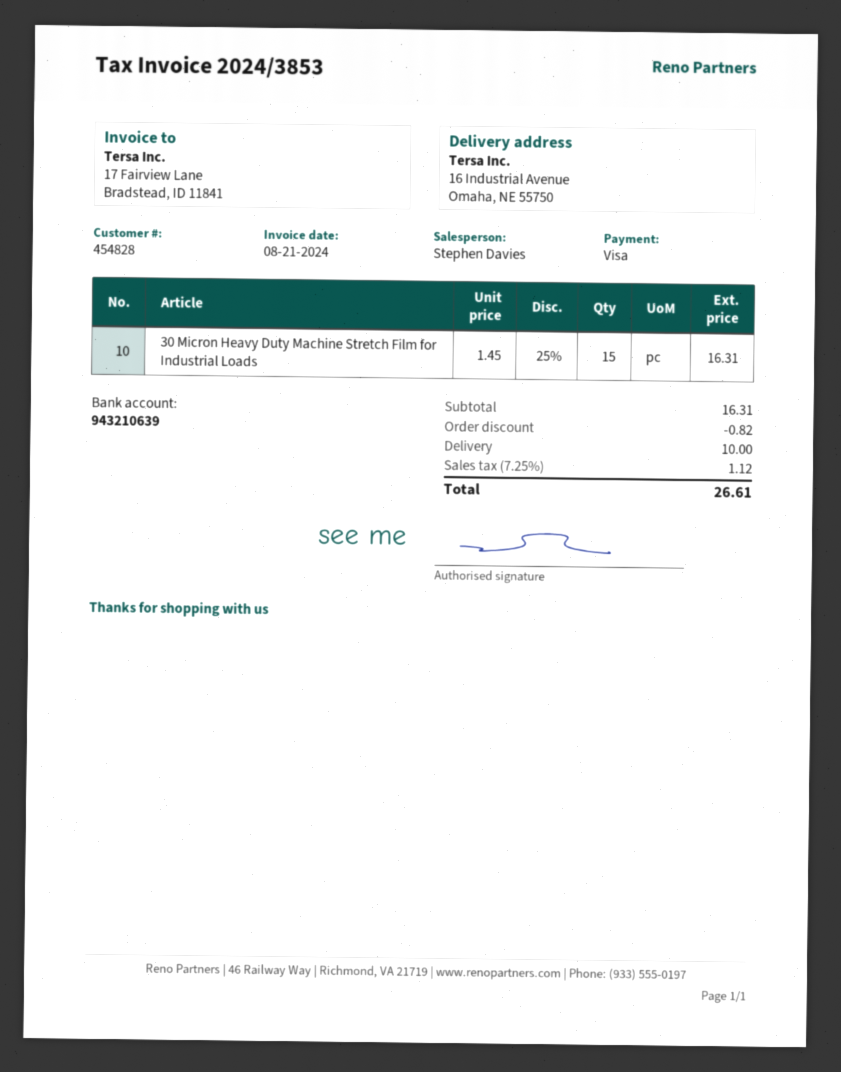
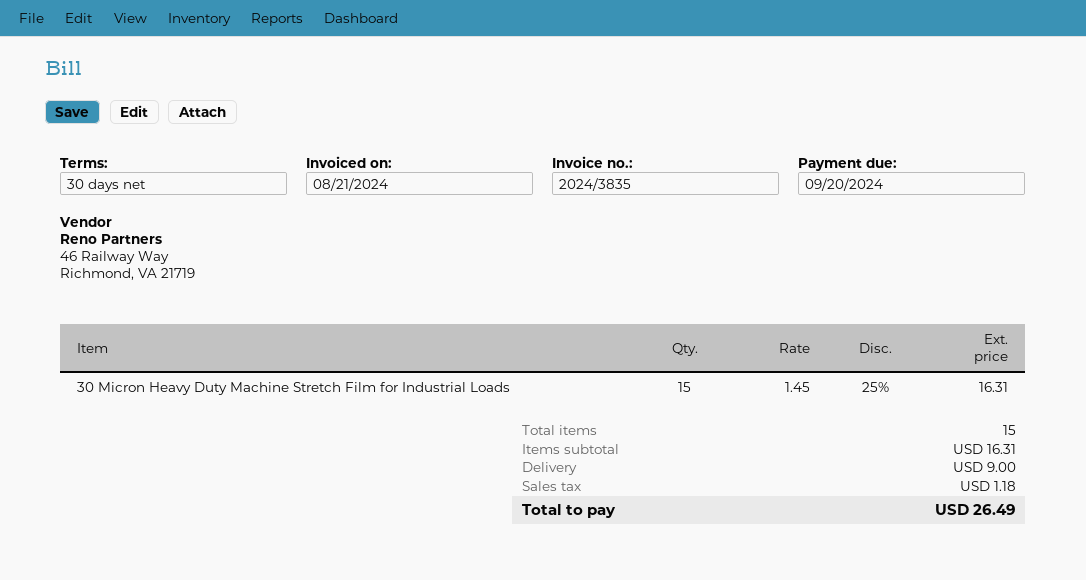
invoice number: 2024/3853 -> 2024/3835
discount: 0.82 -> none
shipping: 10.00 -> 9.00
tax: 1.12 -> 1.18
total: 26.61 -> 26.49

